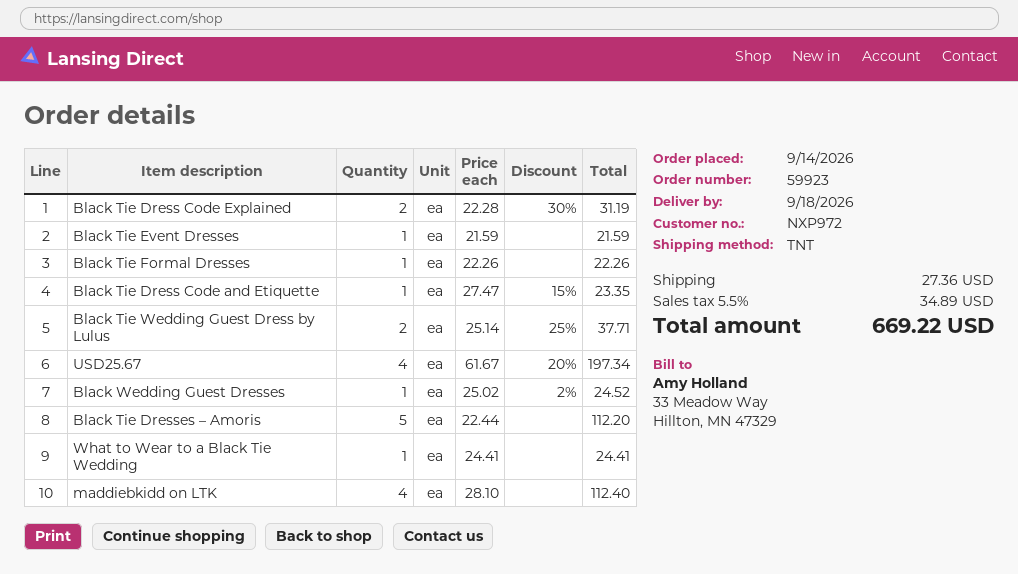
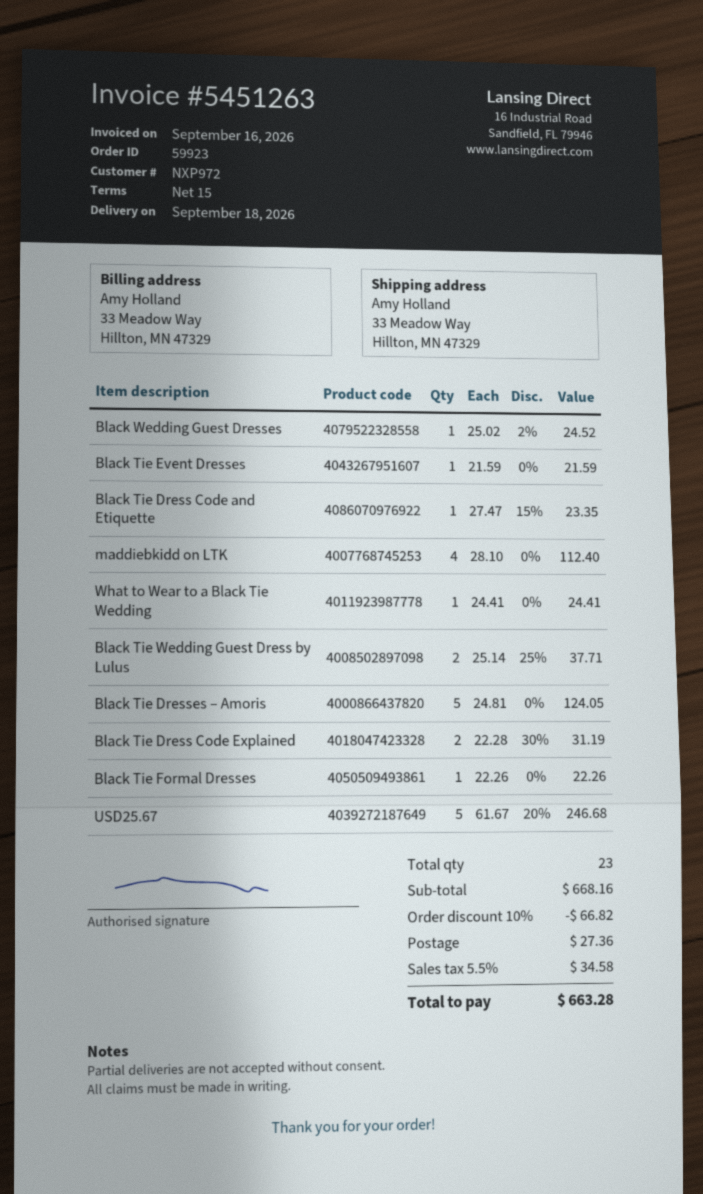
USD25.67: 4 x 61.67 - 20% = 197.34 -> 5 x 61.67 - 20% = 246.68
Black Tie Dresses – Amoris: 5 x 22.44 = 112.20 -> 5 x 24.81 = 124.05
discount: none -> 10% = 66.82
tax: 5.5% = 34.89 -> 5.5% = 34.58
total: 669.22 -> 663.28

